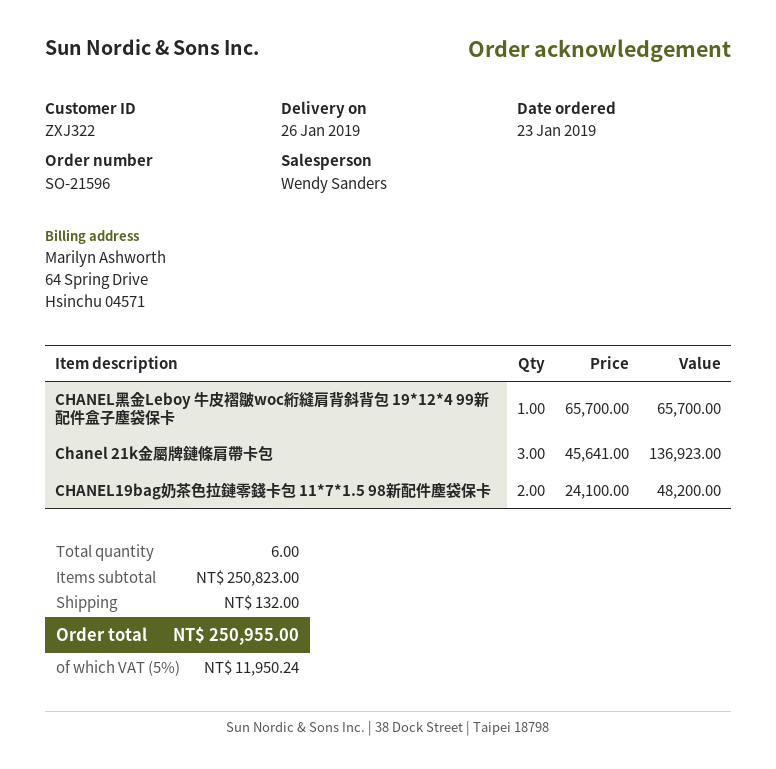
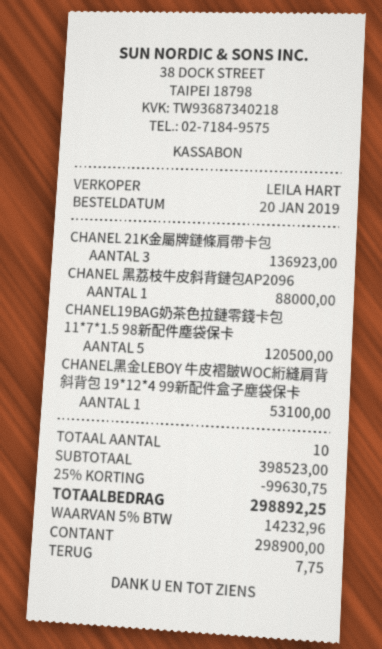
order date: 2019-01-23 -> 2019-01-20
sales rep: Wendy Sanders -> LEILA HART
CHANEL黑金Leboy 牛皮褶皺woc絎縫肩背斜背包 19*12*4 99新配件盒子塵袋保卡: 1 for 65700.00 -> 1 for 53100.00
CHANEL19bag奶茶色拉鏈零錢卡包 11*7*1.5 98新配件塵袋保卡: 2 for 48200.00 -> 5 for 120500.00
CHANEL 黑荔枝牛皮斜背鏈包AP2096: none -> 1 for 88000.00
total quantity: 6 -> 10
subtotal: 250823.00 -> 398523.00
discount: none -> 25% = 99630.75
shipping: 132.00 -> none
tax: 5% = 11950.24 -> 5% = 14232.96
total: 250955.00 -> 298892.25

